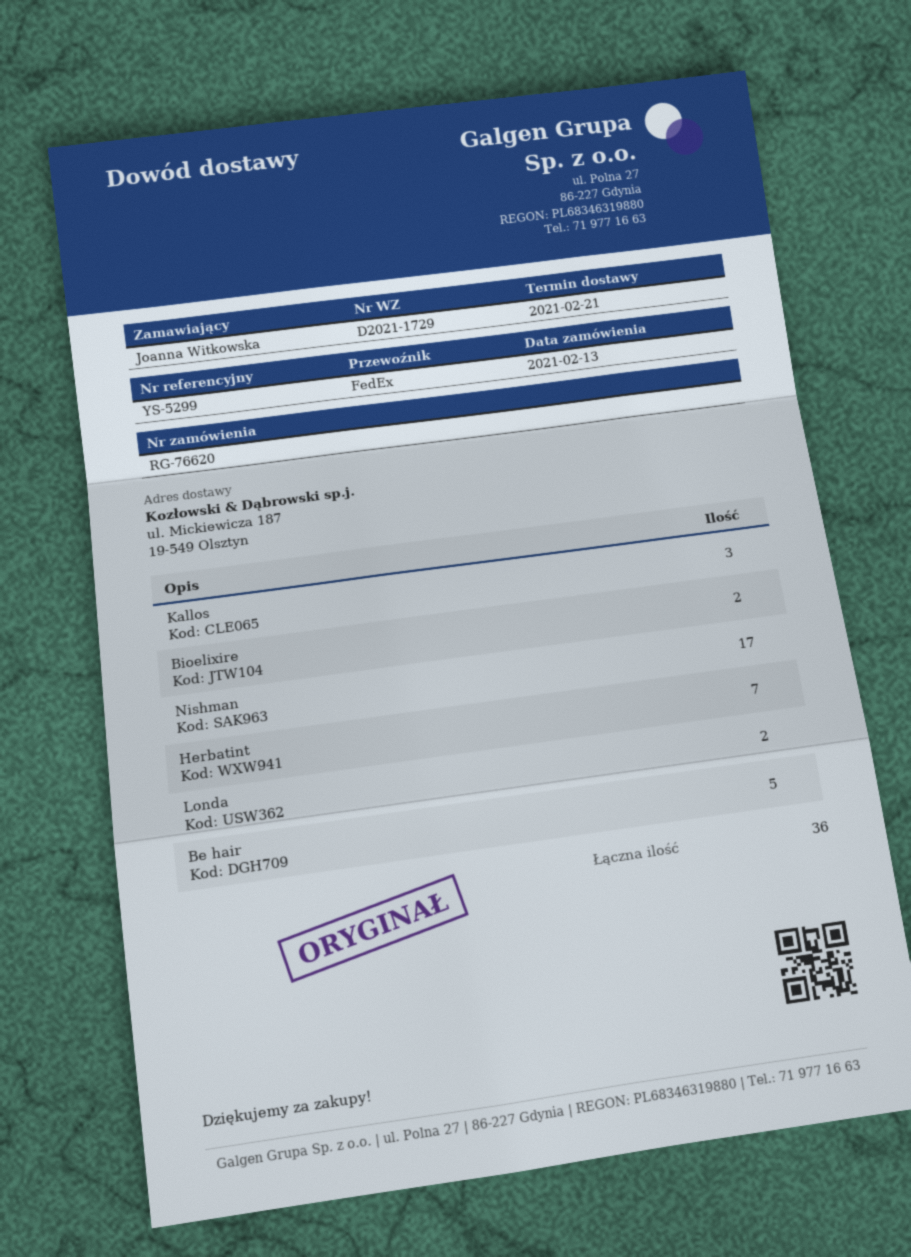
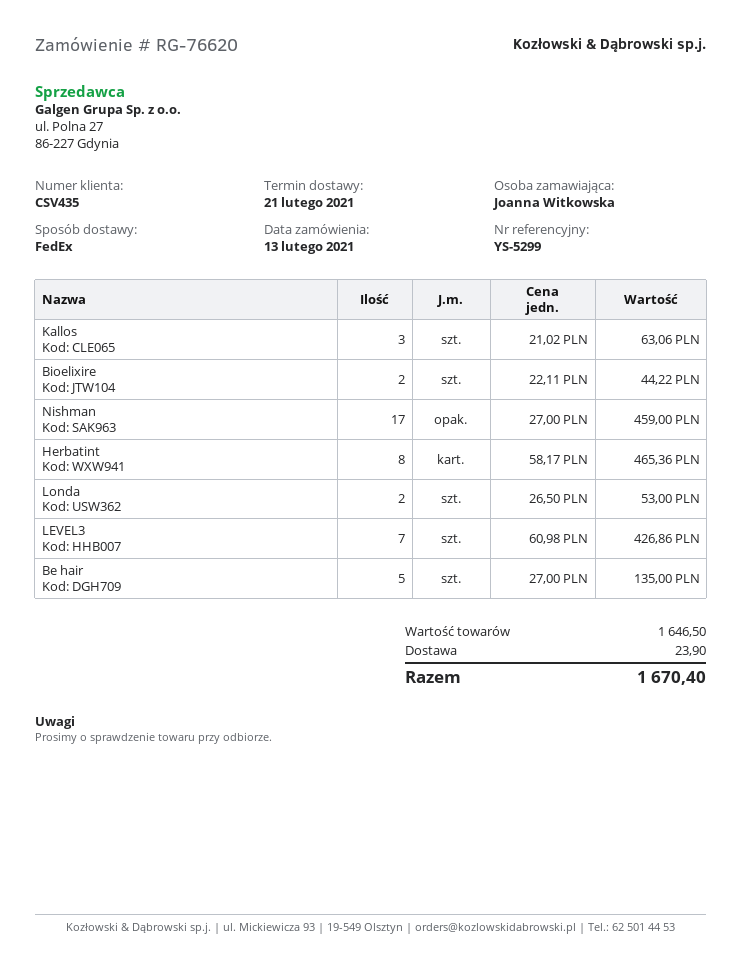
Herbatint: 7 -> 8
LEVEL3: none -> 7

